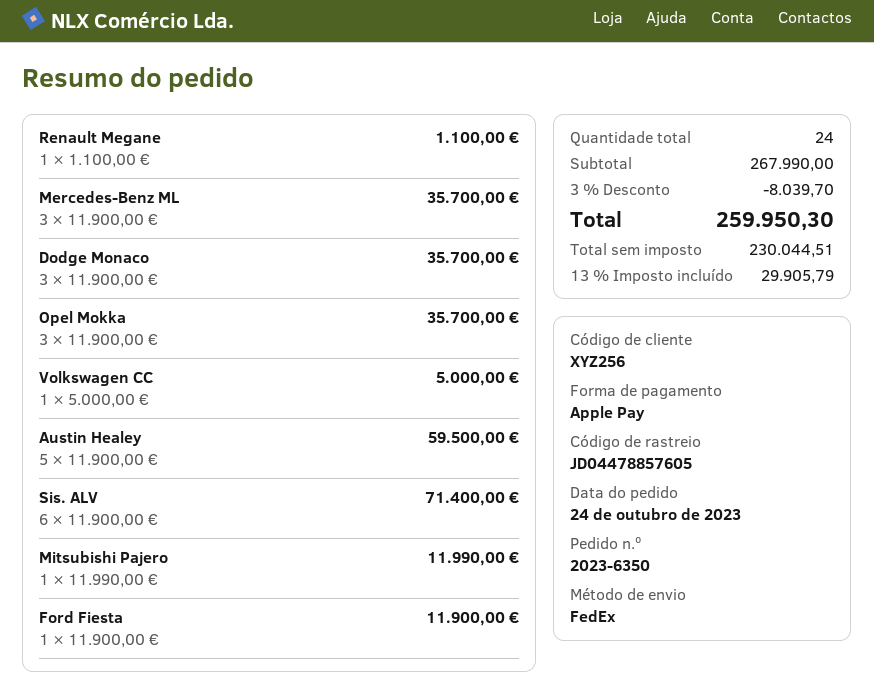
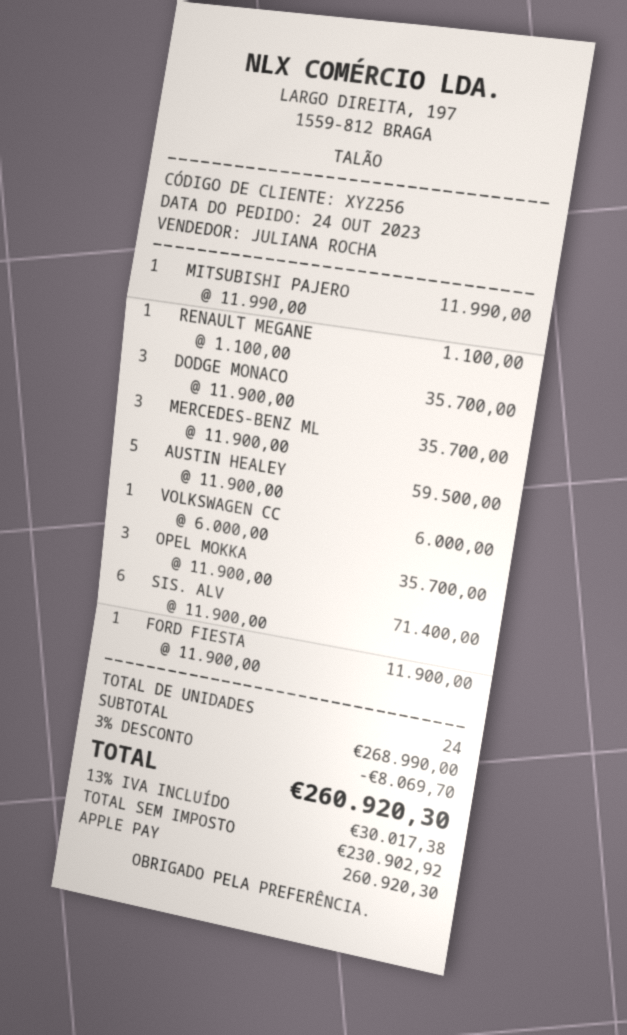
Volkswagen CC: 1 x 5000.00 = 5000.00 -> 1 x 6000.00 = 6000.00
subtotal: 267990.00 -> 268990.00
discount: 3% = 8039.70 -> 3% = 8069.70
net: 230044.51 -> 230902.92
tax: 13% = 29905.79 -> 13% = 30017.38
total: 259950.30 -> 260920.30

